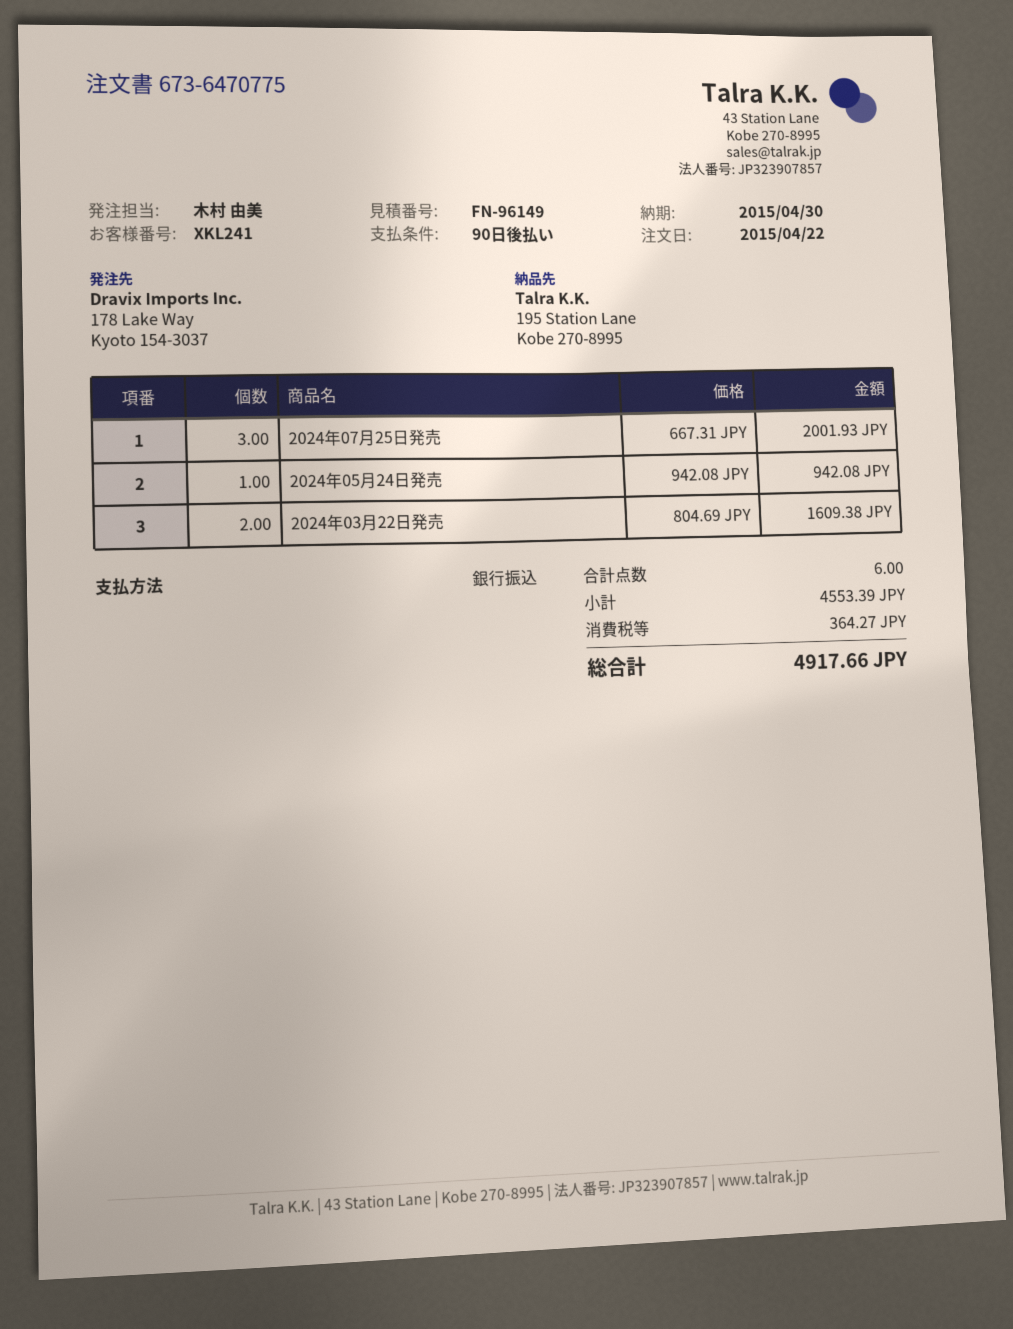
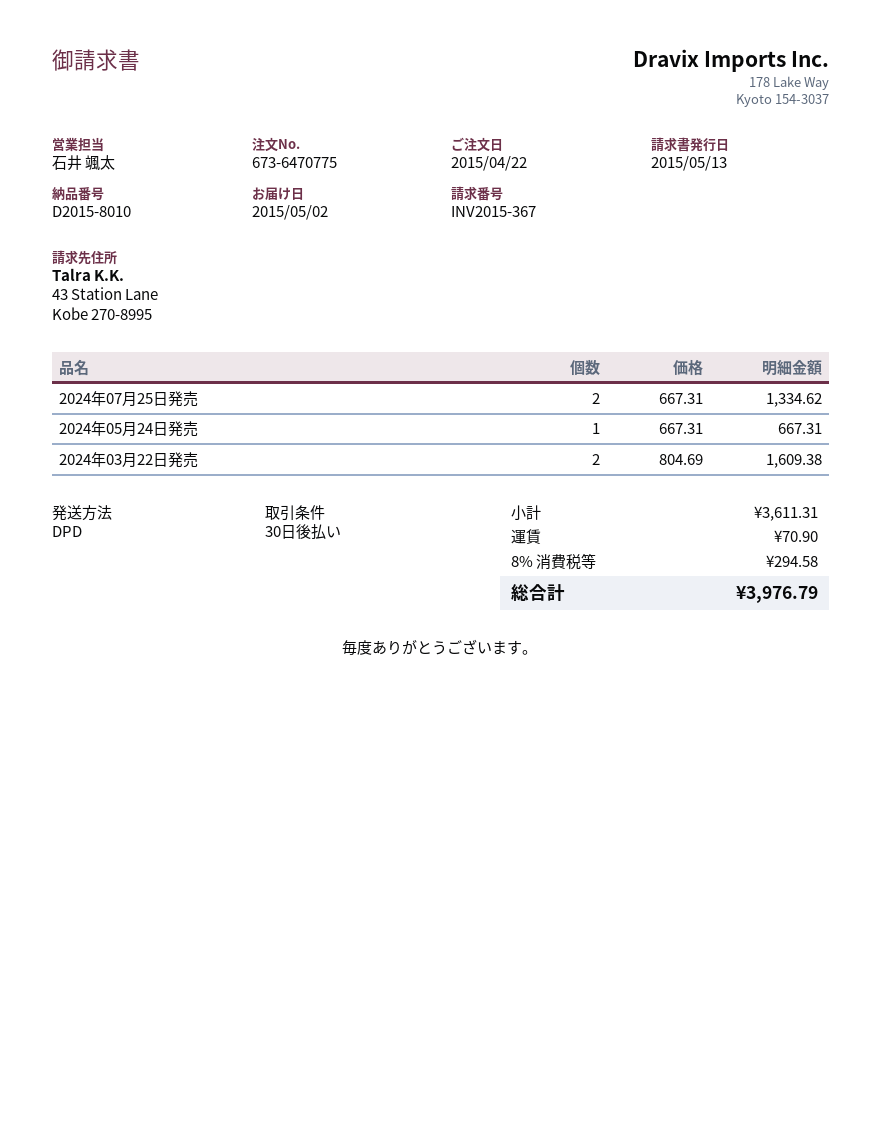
delivery date: 2015-04-30 -> 2015-05-02
payment terms: 90 days -> 30 days
2024年07月25日発売: 3 x 667.31 = 2001.93 -> 2 x 667.31 = 1334.62
2024年05月24日発売: 1 x 942.08 = 942.08 -> 1 x 667.31 = 667.31
subtotal: 4553.39 -> 3611.31
shipping: none -> 70.90
tax: 364.27 -> 294.58
total: 4917.66 -> 3976.79

